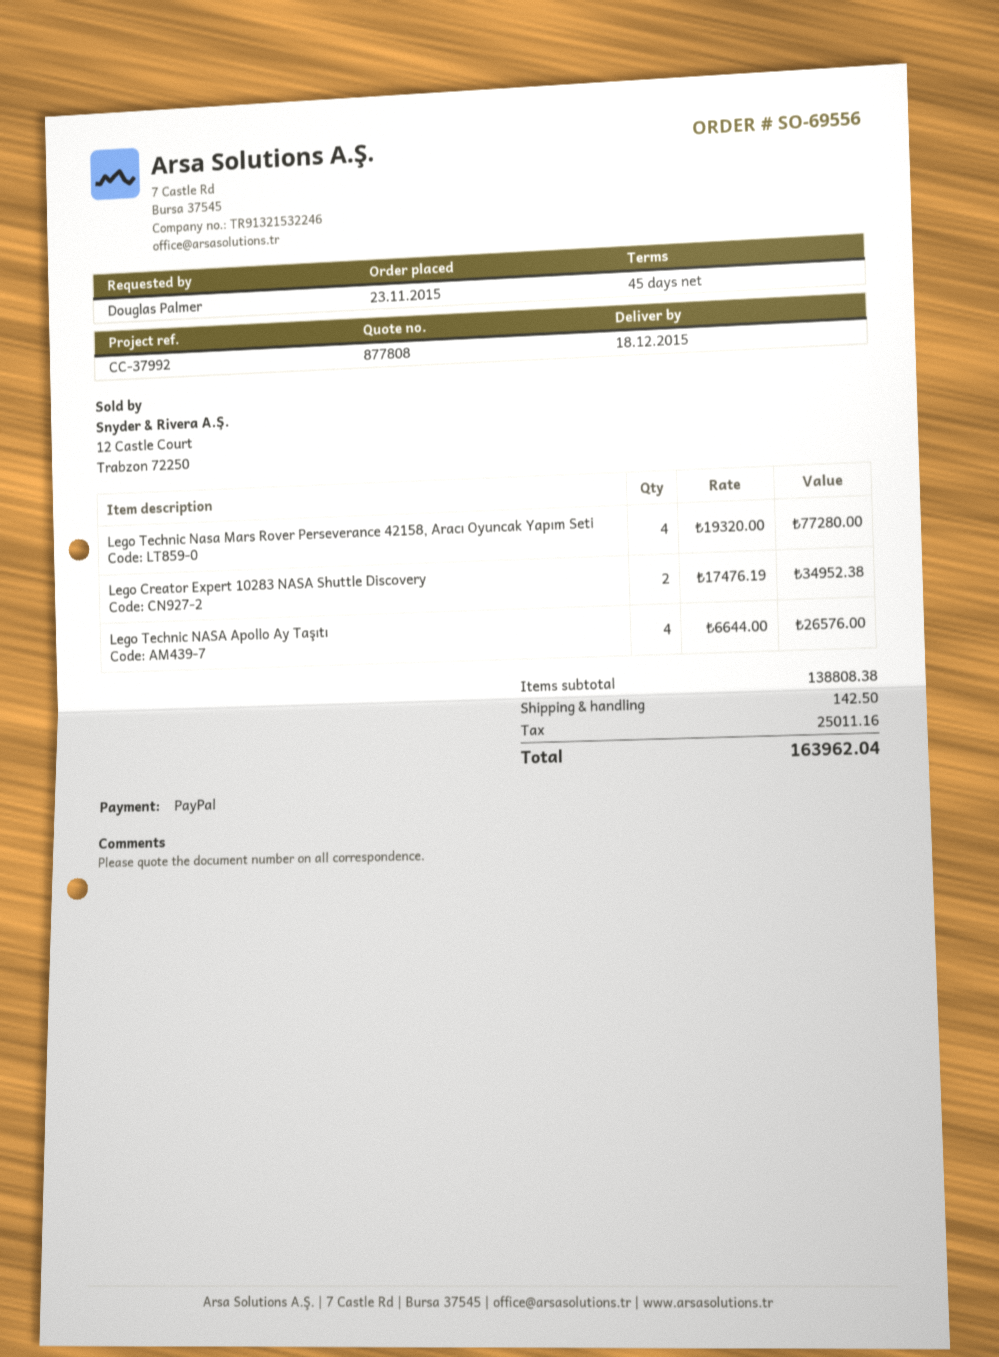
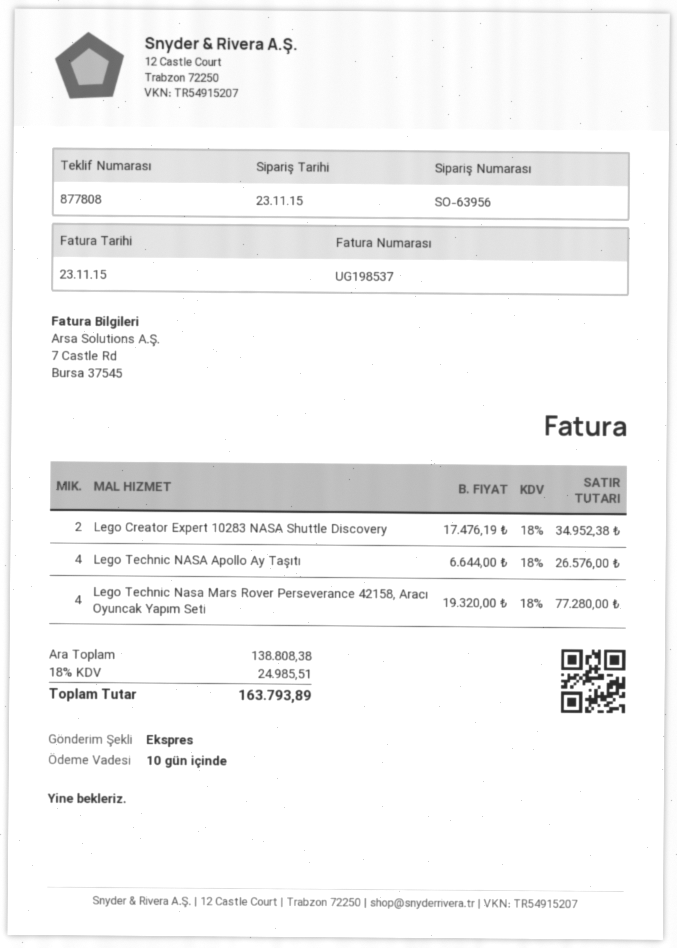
order number: SO-69556 -> SO-63956
payment terms: 45 days -> 10 days
shipping: 142.50 -> none
tax: 25011.16 -> 24985.51
total: 163962.04 -> 163793.89

